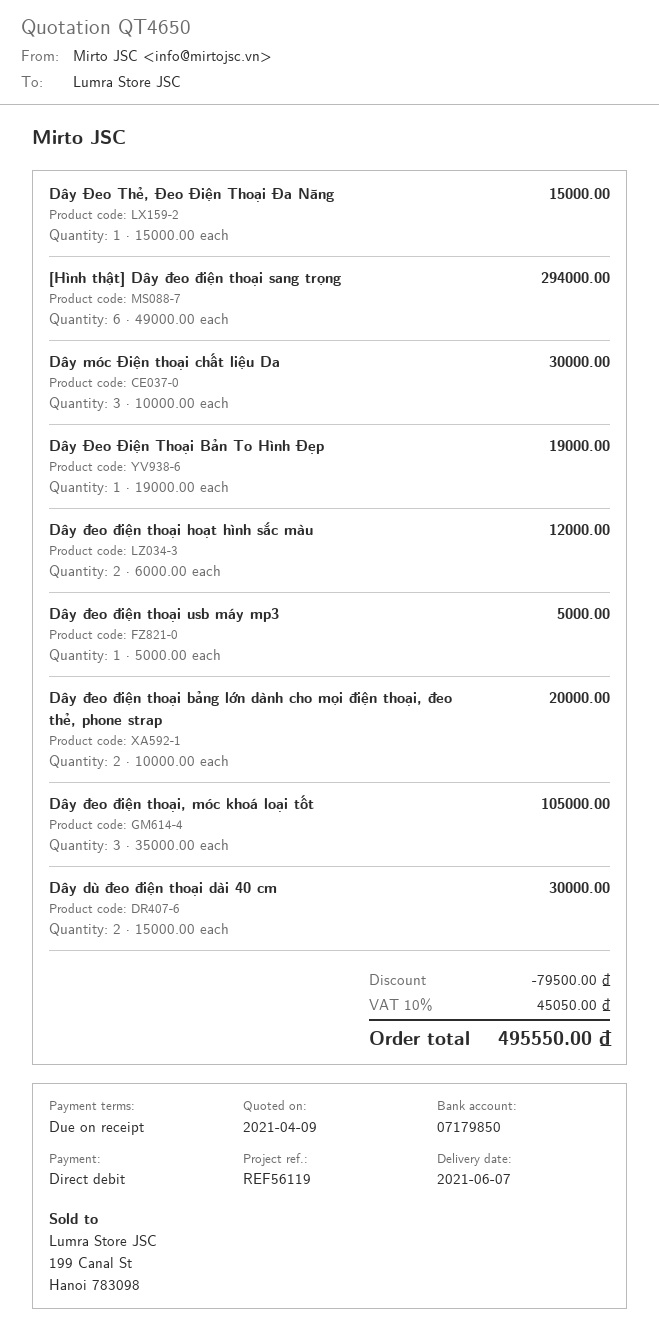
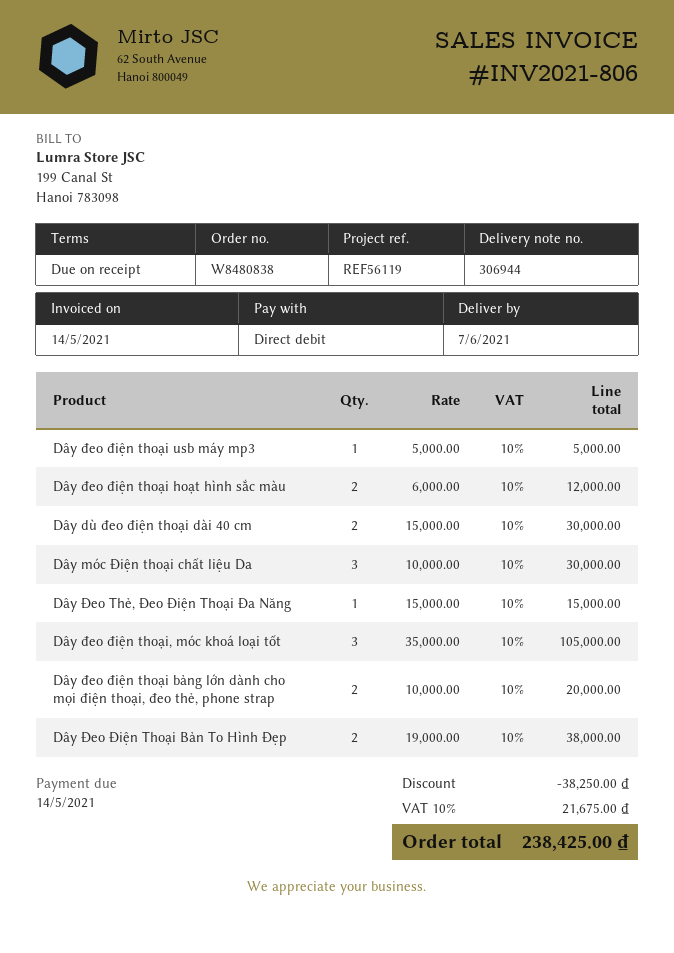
[Hình thật] Dây đeo điện thoại sang trọng: 6 x 49000.00 = 294000.00 -> none
Dây Đeo Điện Thoại Bản To Hình Đẹp: 1 x 19000.00 = 19000.00 -> 2 x 19000.00 = 38000.00
discount: 79500.00 -> 38250.00
tax: 10% = 45050.00 -> 10% = 21675.00
total: 495550.00 -> 238425.00

